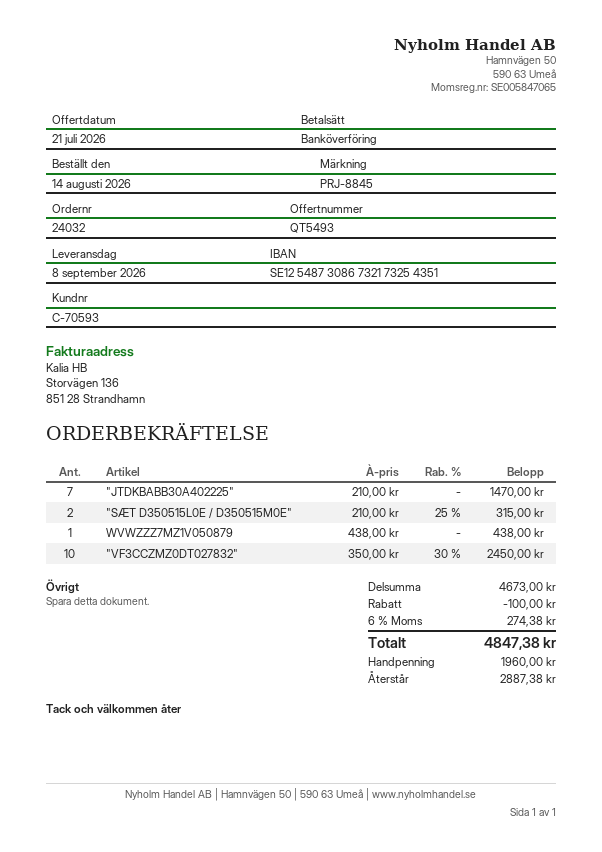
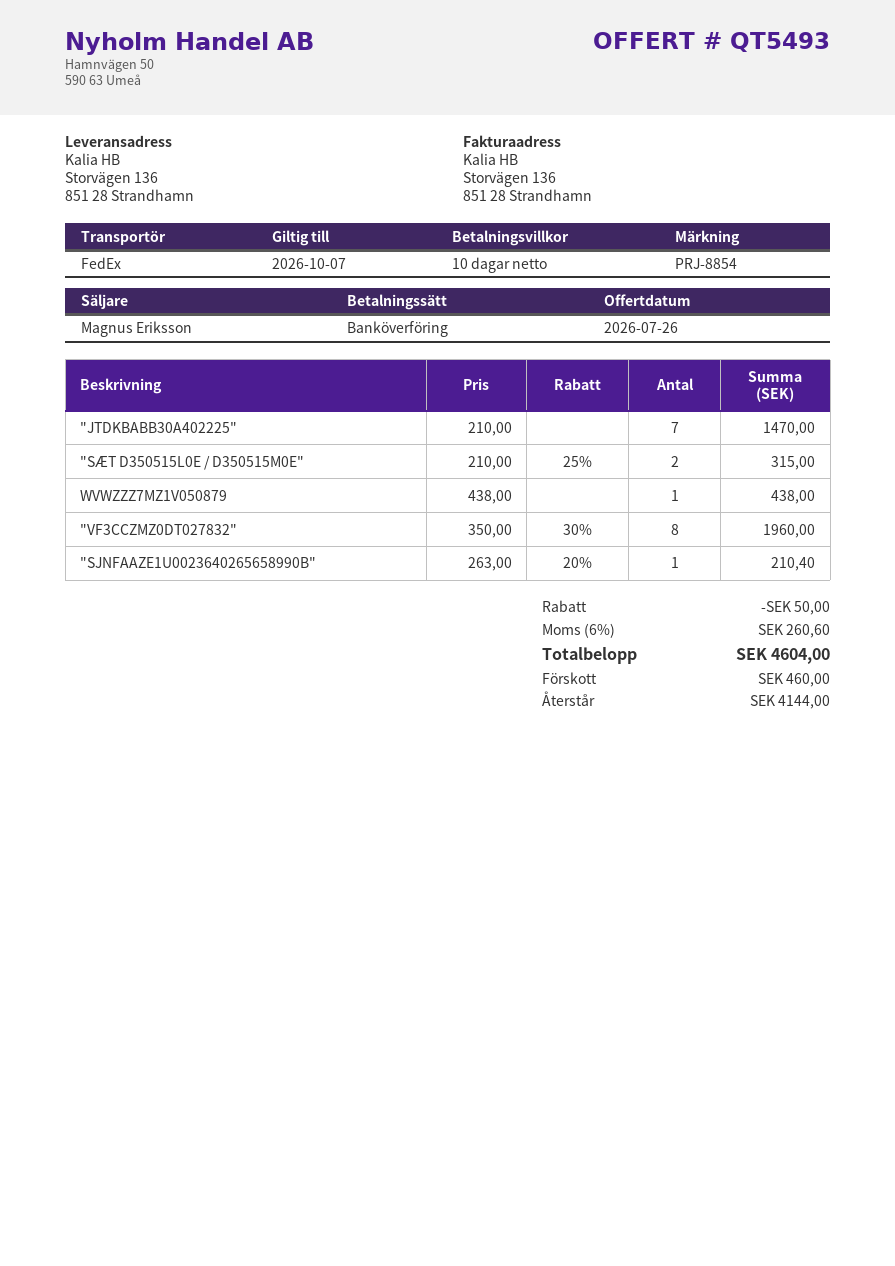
quote date: 2026-07-21 -> 2026-07-26
reference: PRJ-8845 -> PRJ-8854
"VF3CCZMZ0DT027832": 10 x 350.00 - 30% = 2450.00 -> 8 x 350.00 - 30% = 1960.00
"SJNFAAZE1U0023640265658990B": none -> 1 x 263.00 - 20% = 210.40
discount: 100.00 -> 50.00
tax: 6% = 274.38 -> 6% = 260.60
total: 4847.38 -> 4604.00
deposit: 1960.00 -> 460.00
balance: 2887.38 -> 4144.00

